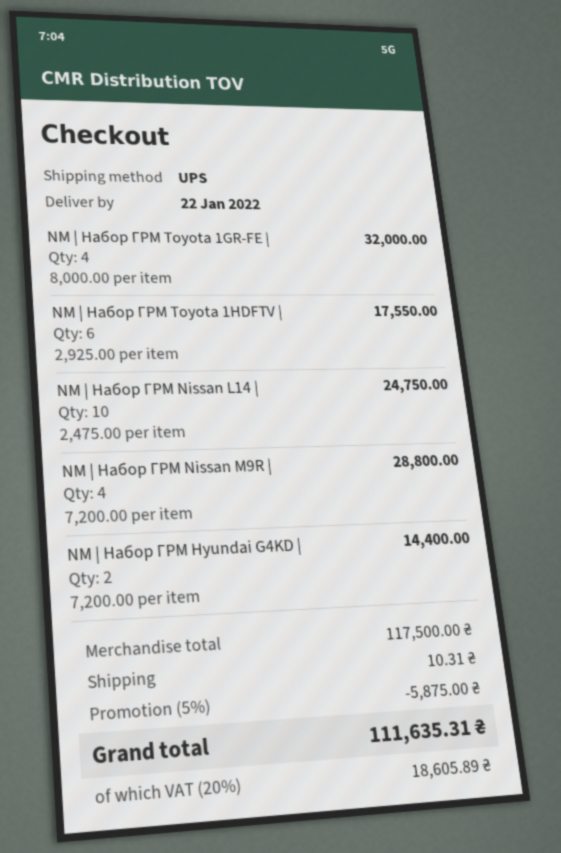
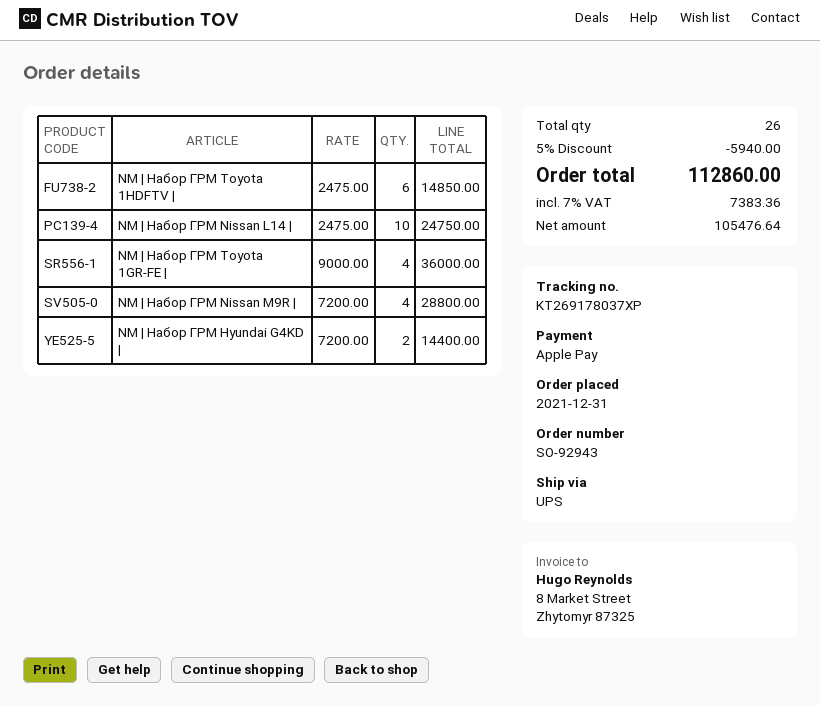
NM | Набор ГРМ Toyota 1GR-FE |: 4 x 8000.00 = 32000.00 -> 4 x 9000.00 = 36000.00
NM | Набор ГРМ Toyota 1HDFTV |: 6 x 2925.00 = 17550.00 -> 6 x 2475.00 = 14850.00
discount: 5% = 5875.00 -> 5% = 5940.00
shipping: 10.31 -> none
tax: 20% = 18605.89 -> 7% = 7383.36
total: 111635.31 -> 112860.00

